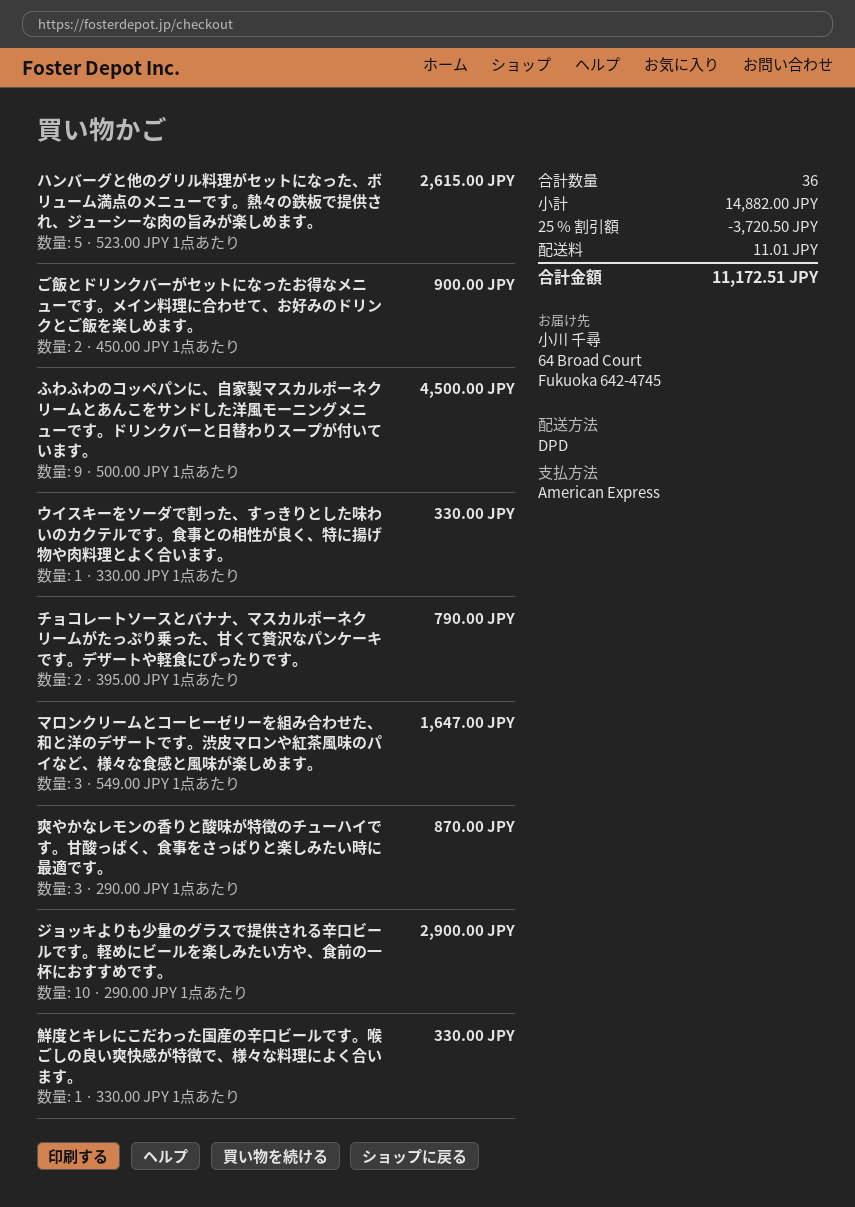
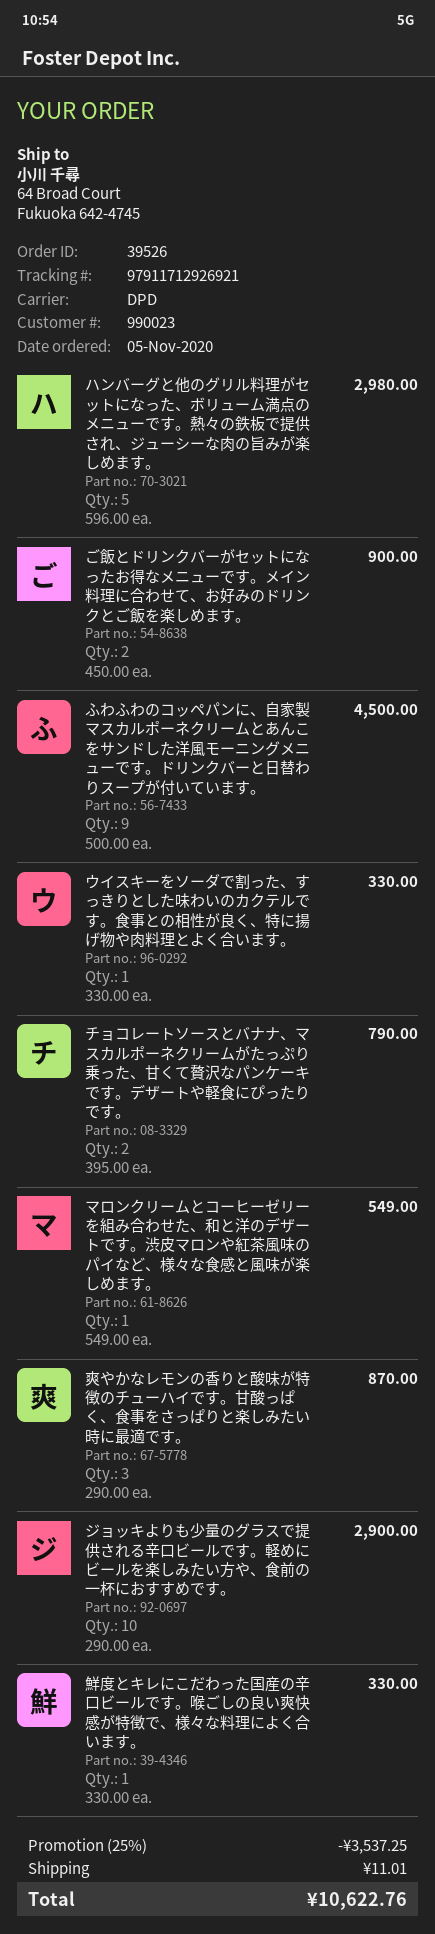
ハンバーグと他のグリル料理がセットになった、ボリューム満点のメニューです。熱々の鉄板で提供され、ジューシーな肉の旨みが楽しめます。: 5 x 523.00 = 2615.00 -> 5 x 596.00 = 2980.00
マロンクリームとコーヒーゼリーを組み合わせた、和と洋のデザートです。渋皮マロンや紅茶風味のパイなど、様々な食感と風味が楽しめます。: 3 x 549.00 = 1647.00 -> 1 x 549.00 = 549.00
discount: 25% = 3720.50 -> 25% = 3537.25
total: 11172.51 -> 10622.76

